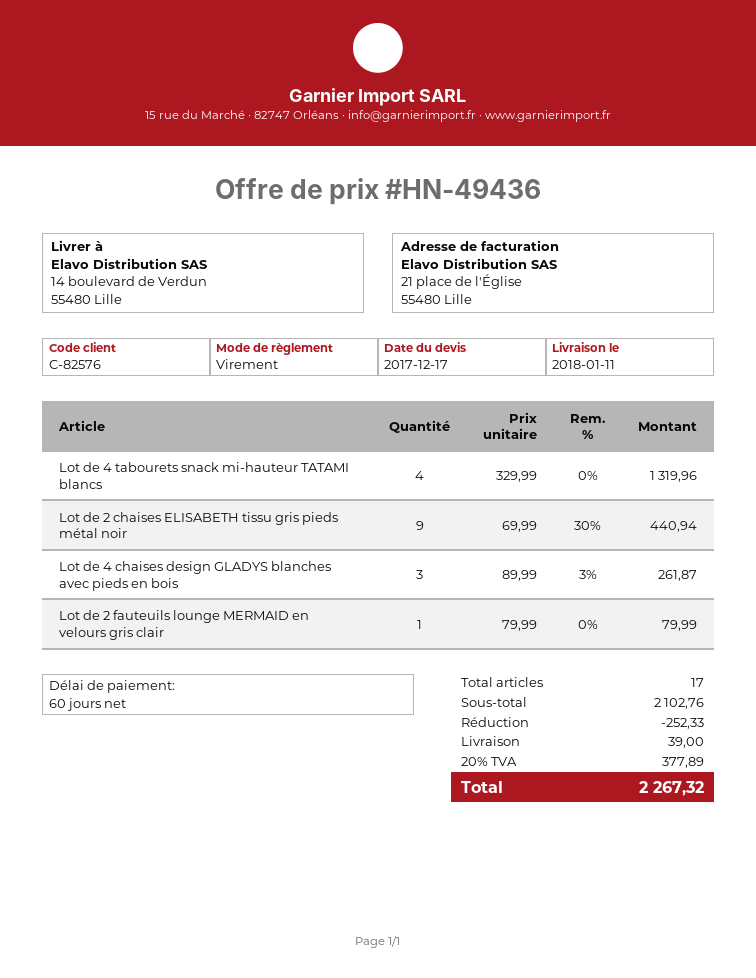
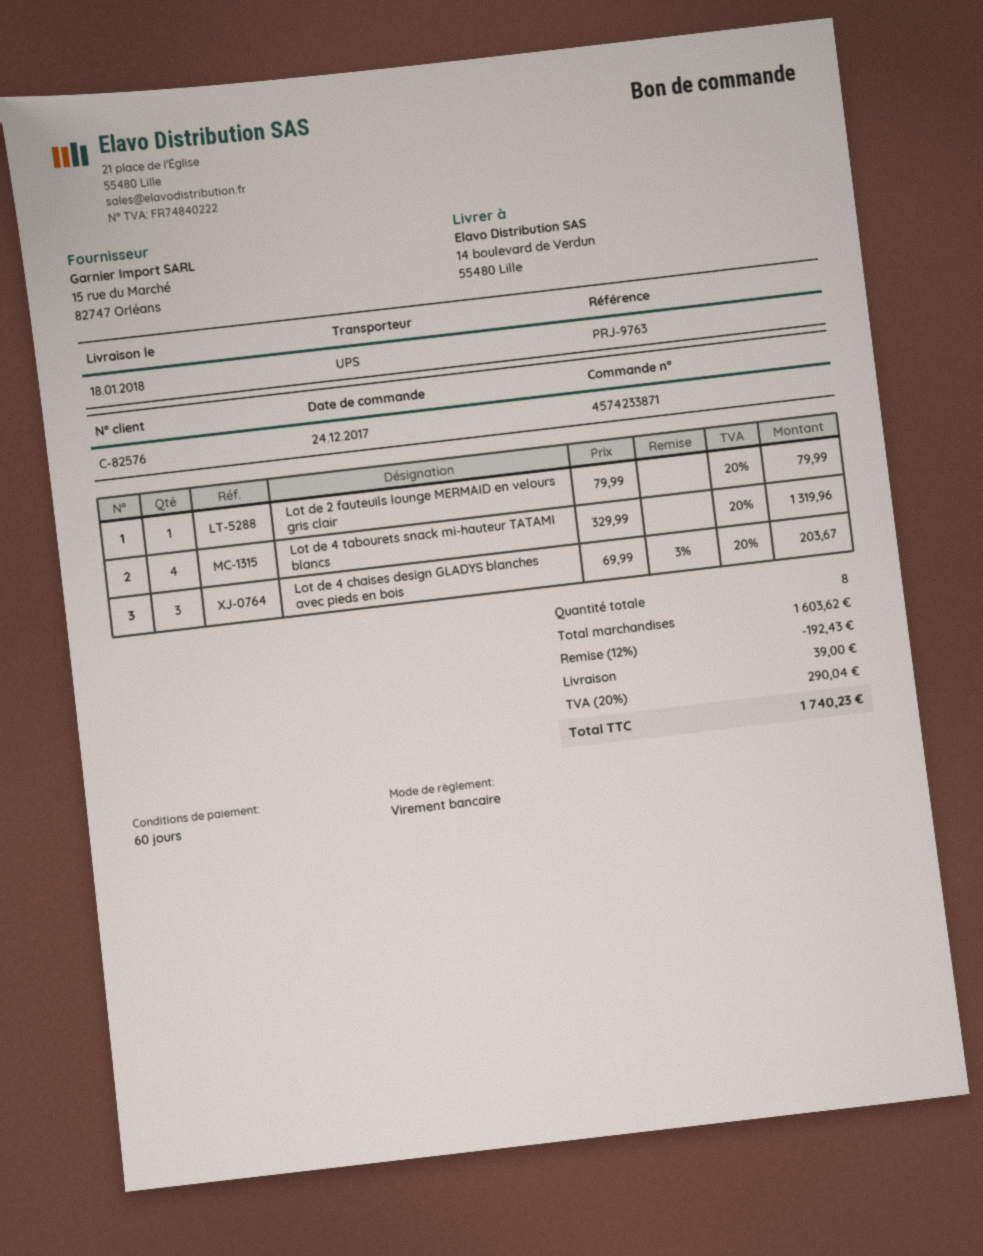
delivery date: 2018-01-11 -> 2018-01-18
Lot de 2 chaises ELISABETH tissu gris pieds métal noir: 9 x 69.99 - 30% = 440.94 -> none
Lot de 4 chaises design GLADYS blanches avec pieds en bois: 3 x 89.99 - 3% = 261.87 -> 3 x 69.99 - 3% = 203.67
total quantity: 17 -> 8
subtotal: 2102.76 -> 1603.62
discount: 252.33 -> 192.43
tax: 20% = 377.89 -> 20% = 290.04
total: 2267.32 -> 1740.23

